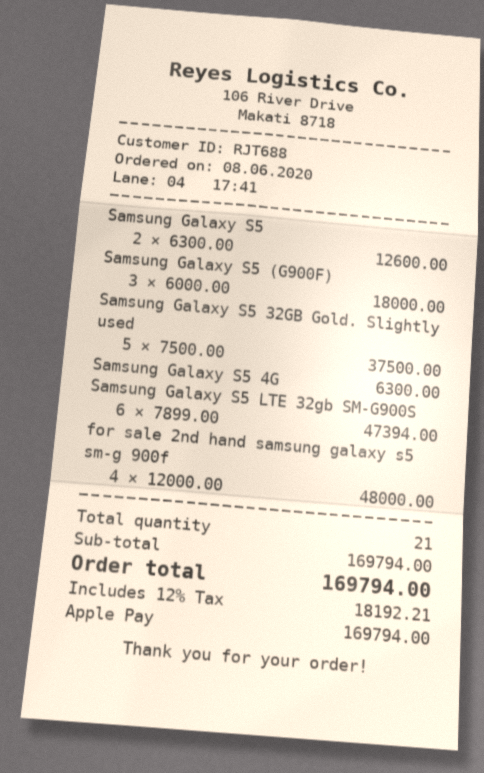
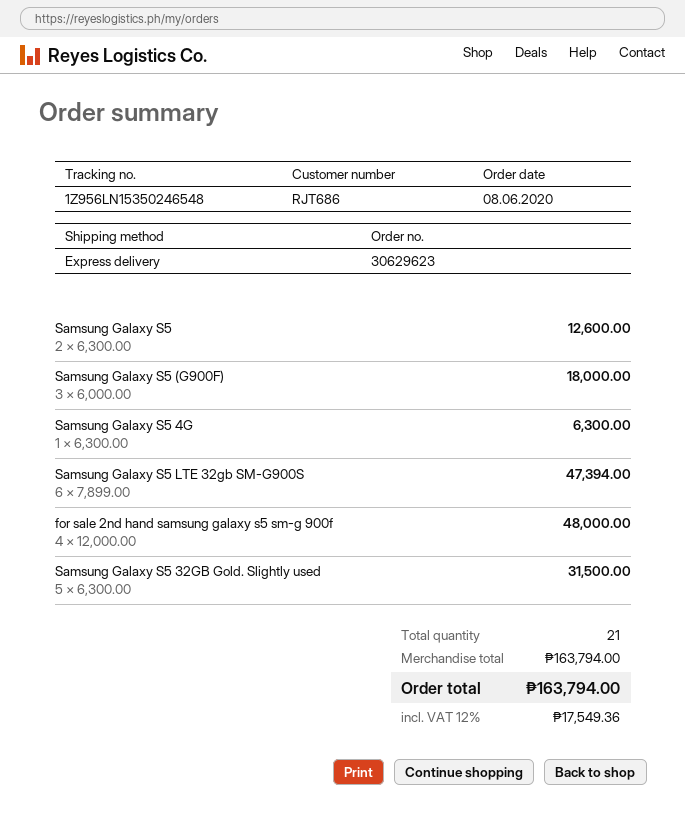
customer number: RJT688 -> RJT686
Samsung Galaxy S5 32GB Gold. Slightly used: 5 x 7500.00 = 37500.00 -> 5 x 6300.00 = 31500.00
subtotal: 169794.00 -> 163794.00
tax: 12% = 18192.21 -> 12% = 17549.36
total: 169794.00 -> 163794.00

